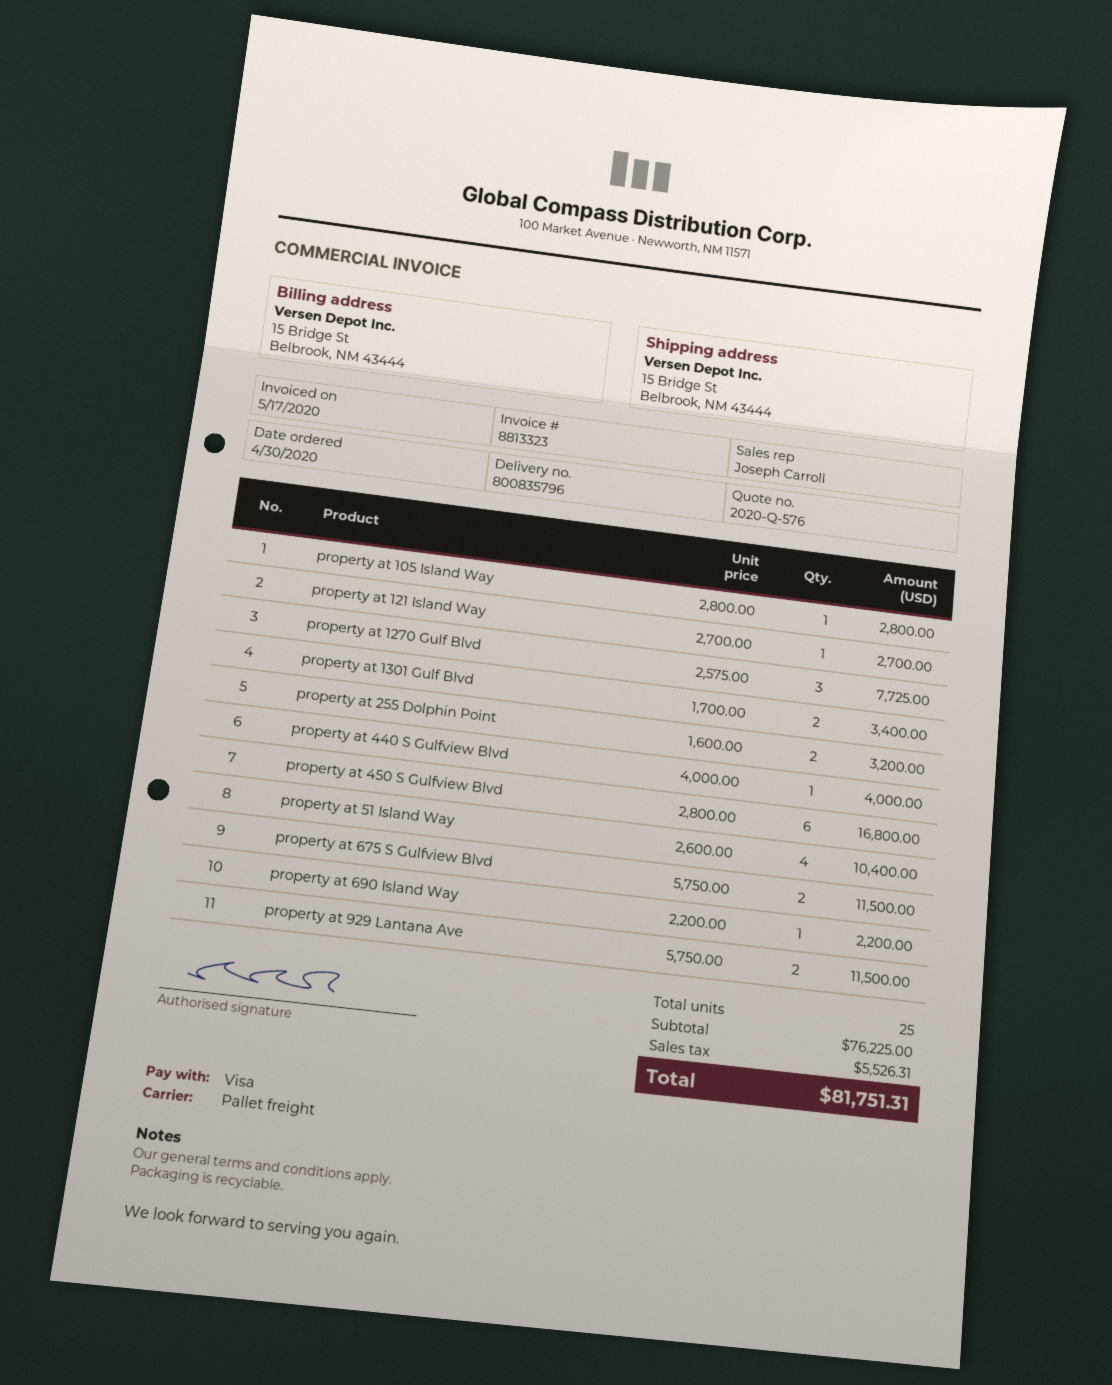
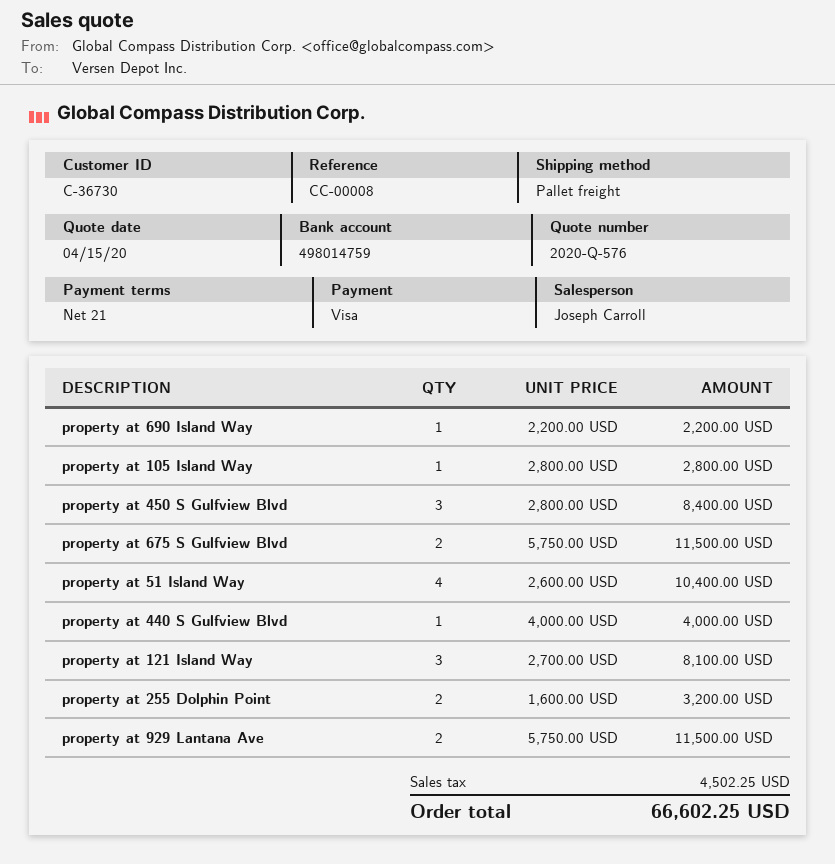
property at 121 Island Way: 1 x 2700.00 = 2700.00 -> 3 x 2700.00 = 8100.00
property at 1270 Gulf Blvd: 3 x 2575.00 = 7725.00 -> none
property at 1301 Gulf Blvd: 2 x 1700.00 = 3400.00 -> none
property at 450 S Gulfview Blvd: 6 x 2800.00 = 16800.00 -> 3 x 2800.00 = 8400.00
tax: 5526.31 -> 4502.25
total: 81751.31 -> 66602.25

